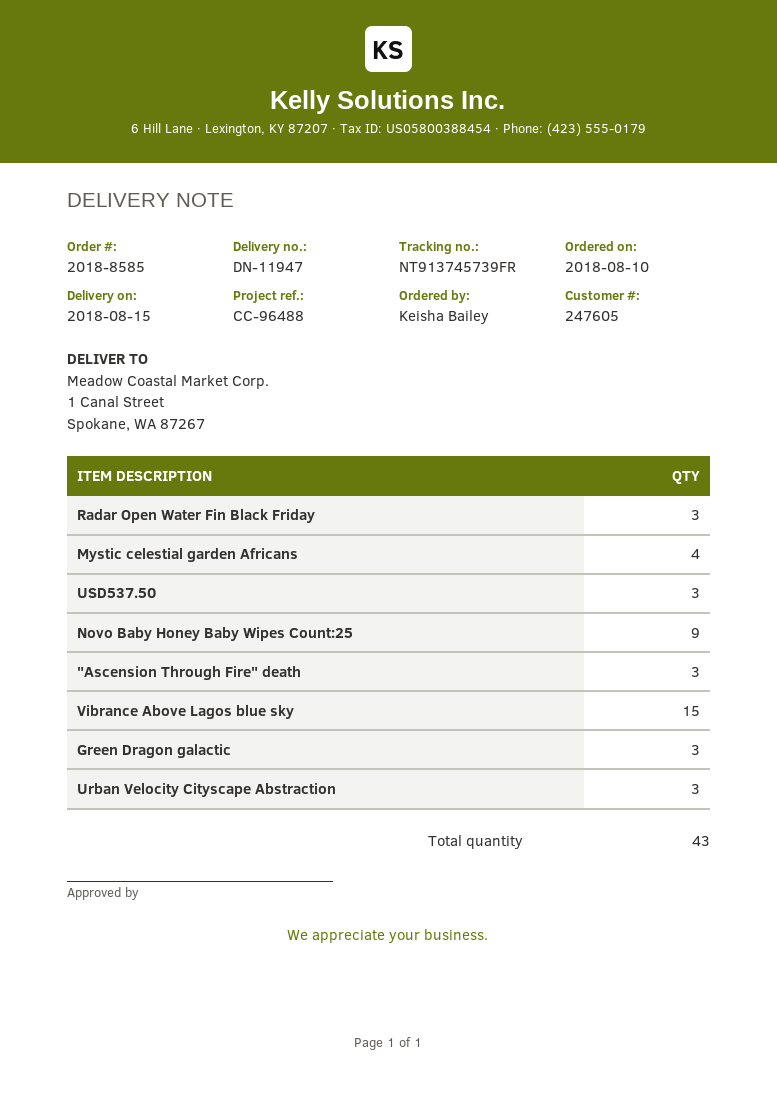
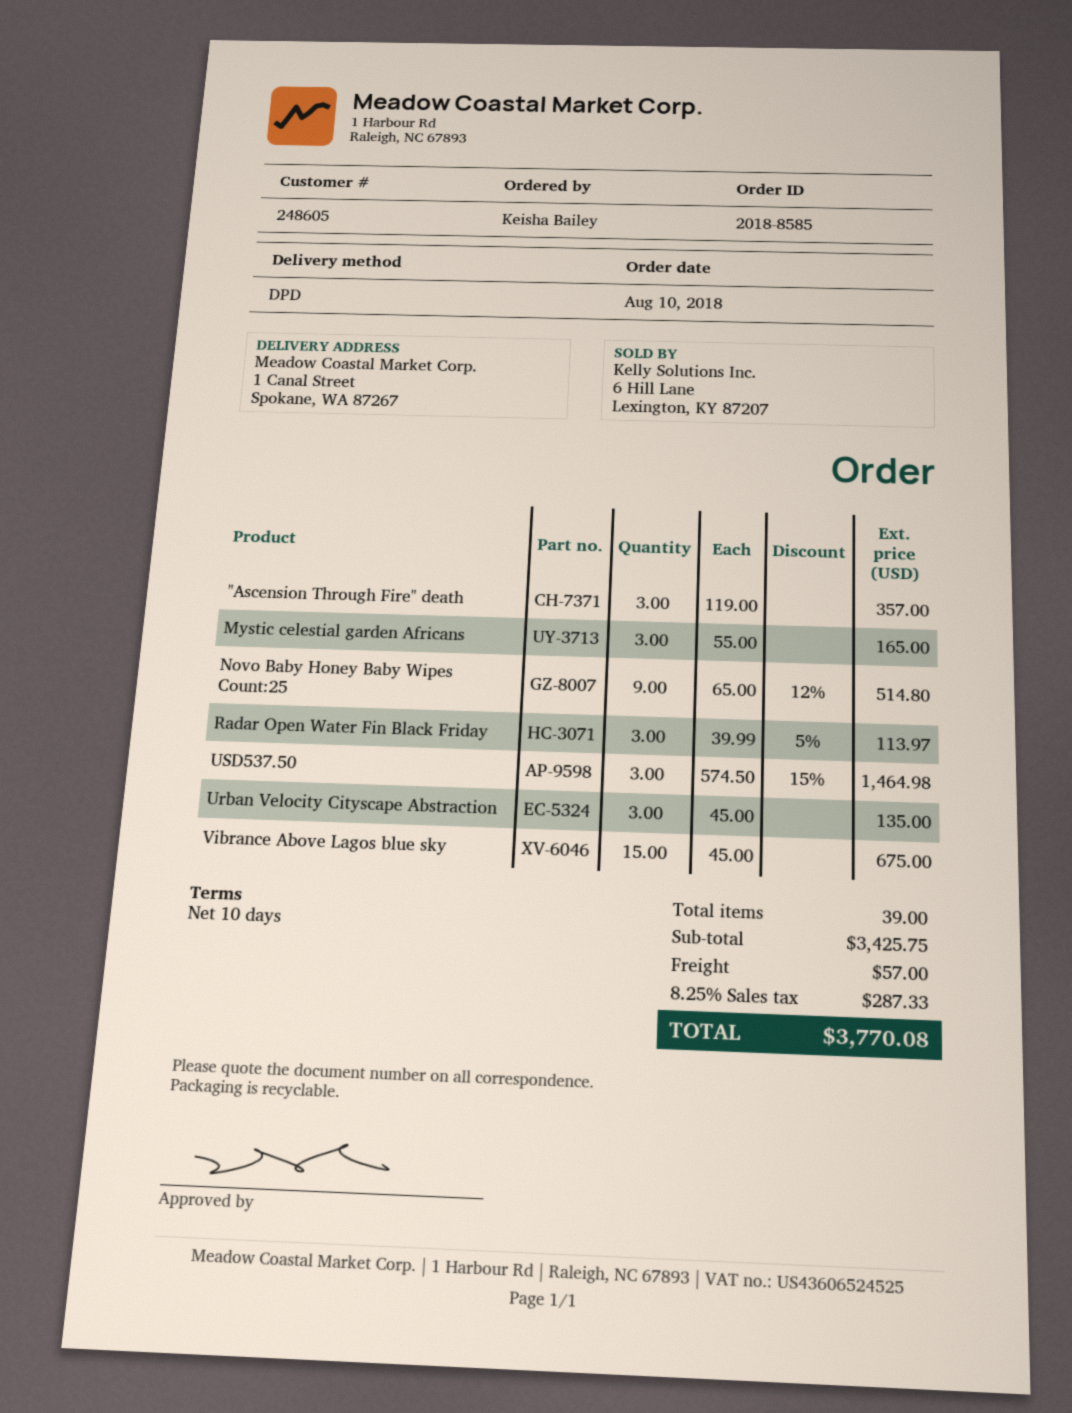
customer number: 247605 -> 248605
Mystic celestial garden Africans: 4 -> 3
Green Dragon galactic: 3 -> none
total quantity: 43 -> 39

